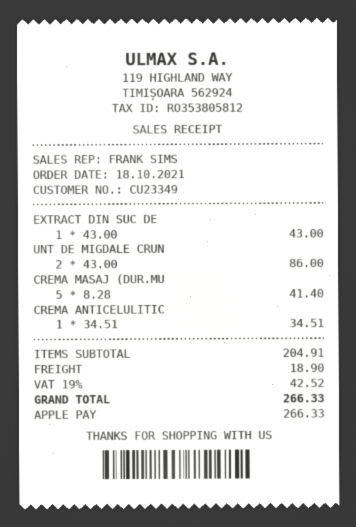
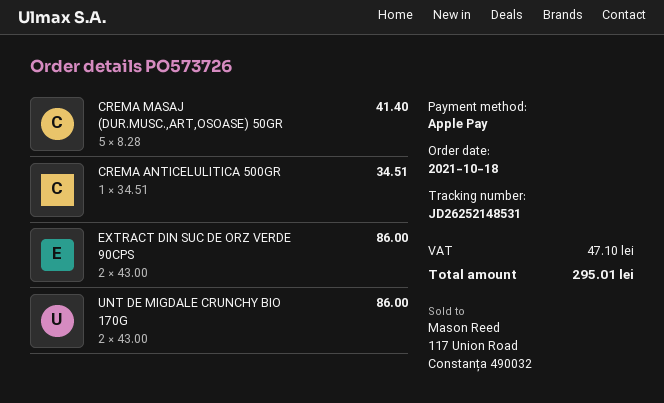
EXTRACT DIN SUC DE: 1 x 43.00 = 43.00 -> 2 x 43.00 = 86.00
shipping: 18.90 -> none
tax: 42.52 -> 47.10
total: 266.33 -> 295.01

